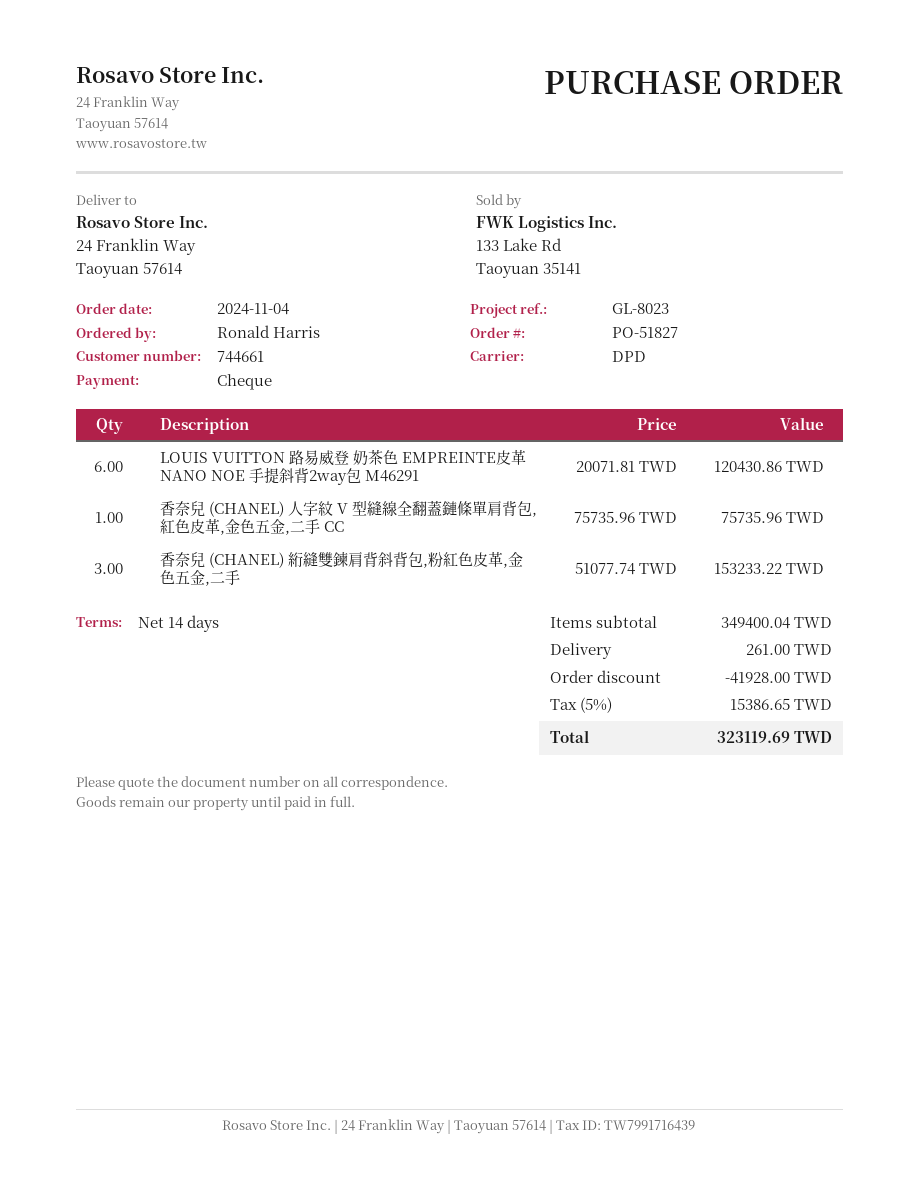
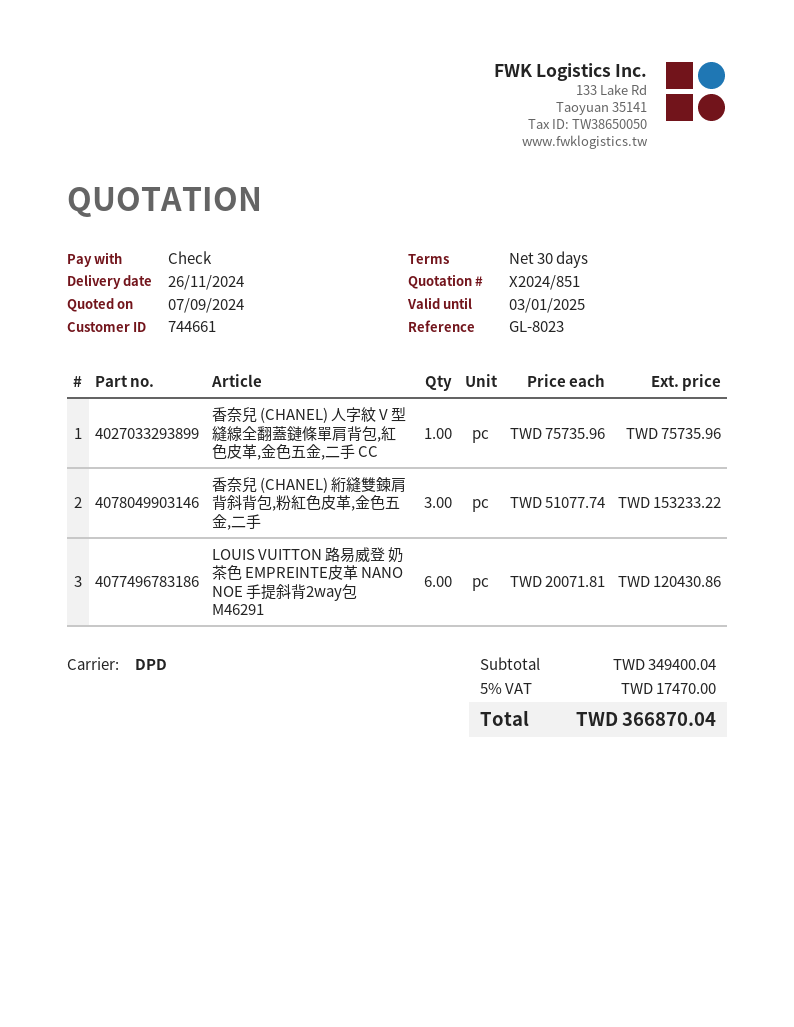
payment terms: 14 days -> 30 days
discount: 41928.00 -> none
shipping: 261.00 -> none
tax: 5% = 15386.65 -> 5% = 17470.00
total: 323119.69 -> 366870.04

